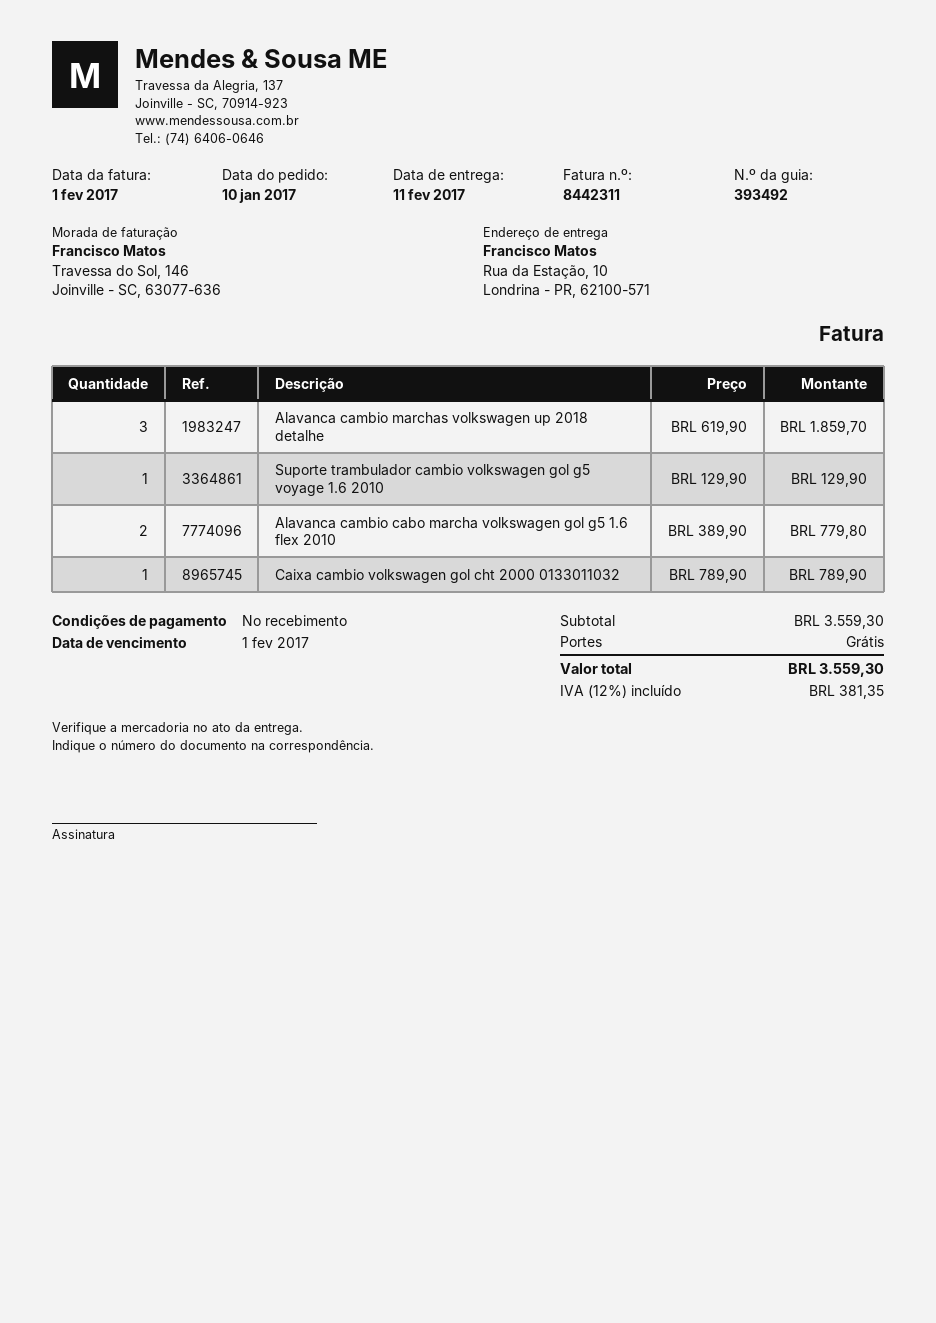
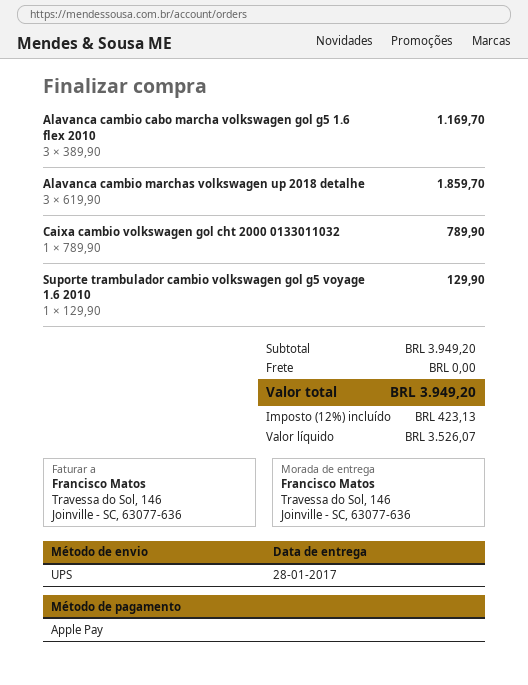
delivery date: 2017-02-11 -> 2017-01-28
ship to: Rua da Estação, 10, Londrina - PR, 62100-571 -> Travessa do Sol, 146, Joinville - SC, 63077-636
Alavanca cambio cabo marcha volkswagen gol g5 1.6 flex 2010: 2 x 389.90 = 779.80 -> 3 x 389.90 = 1169.70
subtotal: 3559.30 -> 3949.20
tax: 12% = 381.35 -> 12% = 423.13
total: 3559.30 -> 3949.20

